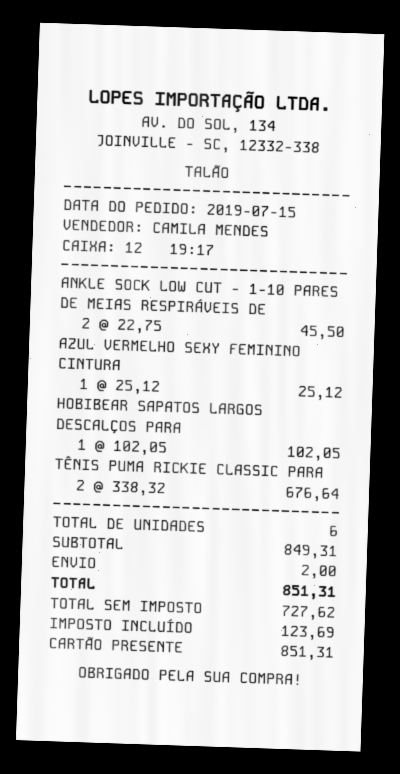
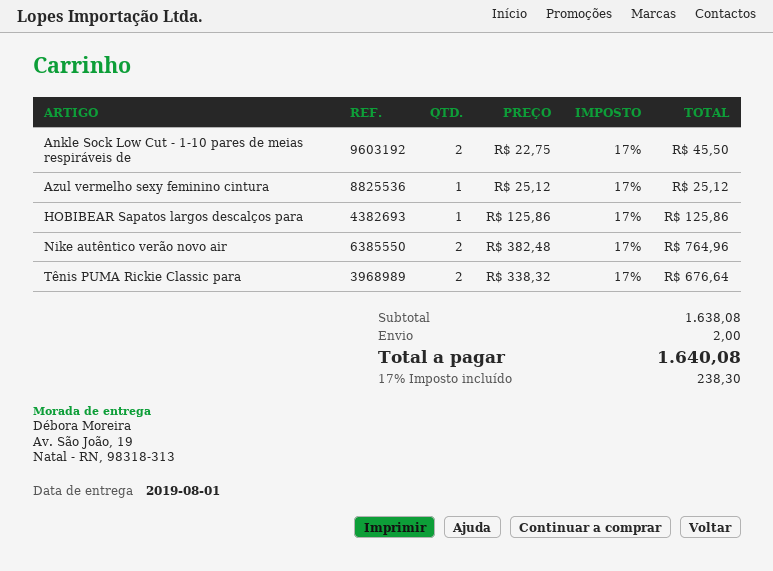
HOBIBEAR SAPATOS LARGOS DESCALÇOS PARA: 1 x 102.05 = 102.05 -> 1 x 125.86 = 125.86
Nike autêntico verão novo air: none -> 2 x 382.48 = 764.96
subtotal: 849.31 -> 1638.08
tax: 123.69 -> 238.30
total: 851.31 -> 1640.08

